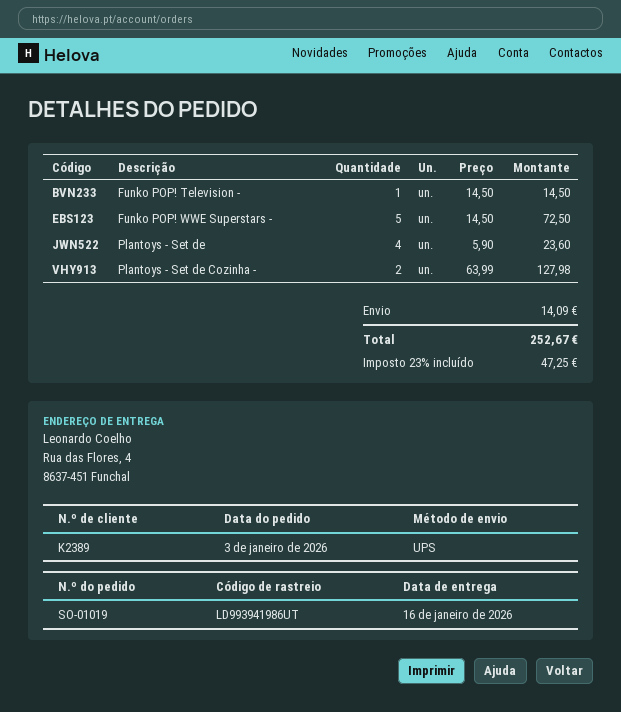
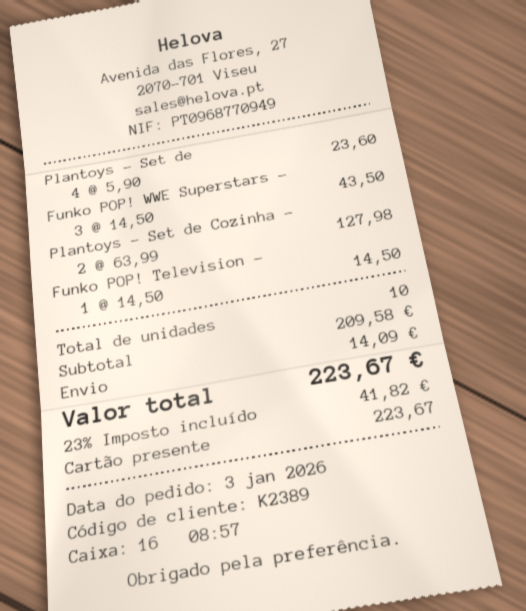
Funko POP! WWE Superstars -: 5 x 14.50 = 72.50 -> 3 x 14.50 = 43.50
tax: 23% = 47.25 -> 23% = 41.82
total: 252.67 -> 223.67

